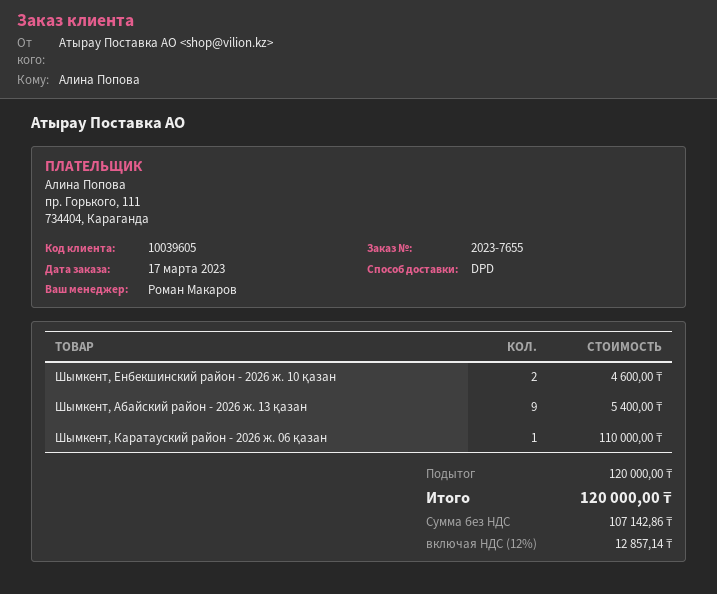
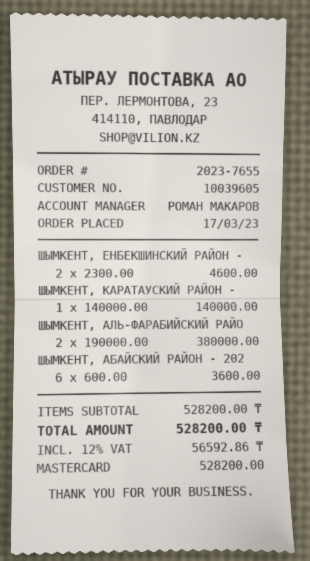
Шымкент, Абайский район - 2026 ж. 13 қазан: 9 for 5400.00 -> 6 for 3600.00
Шымкент, Каратауский район - 2026 ж. 06 қазан: 1 for 110000.00 -> 1 for 140000.00
ШЫМКЕНТ, АЛЬ-ФАРАБИЙСКИЙ РАЙО: none -> 2 for 380000.00
subtotal: 120000.00 -> 528200.00
tax: 12% = 12857.14 -> 12% = 56592.86
total: 120000.00 -> 528200.00

